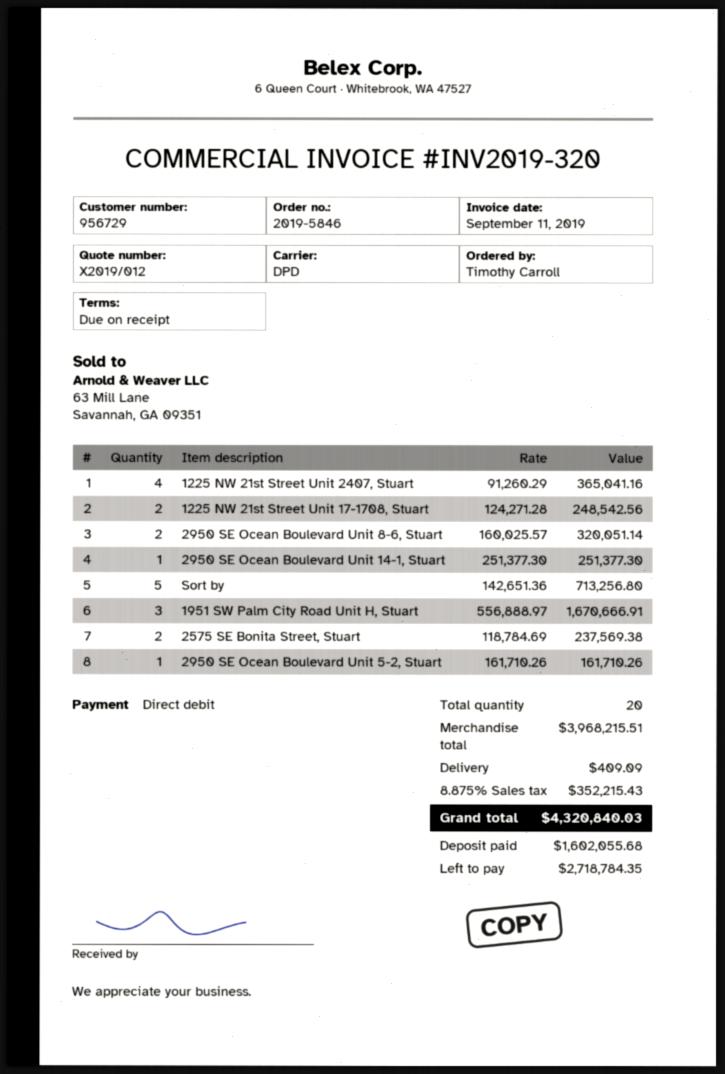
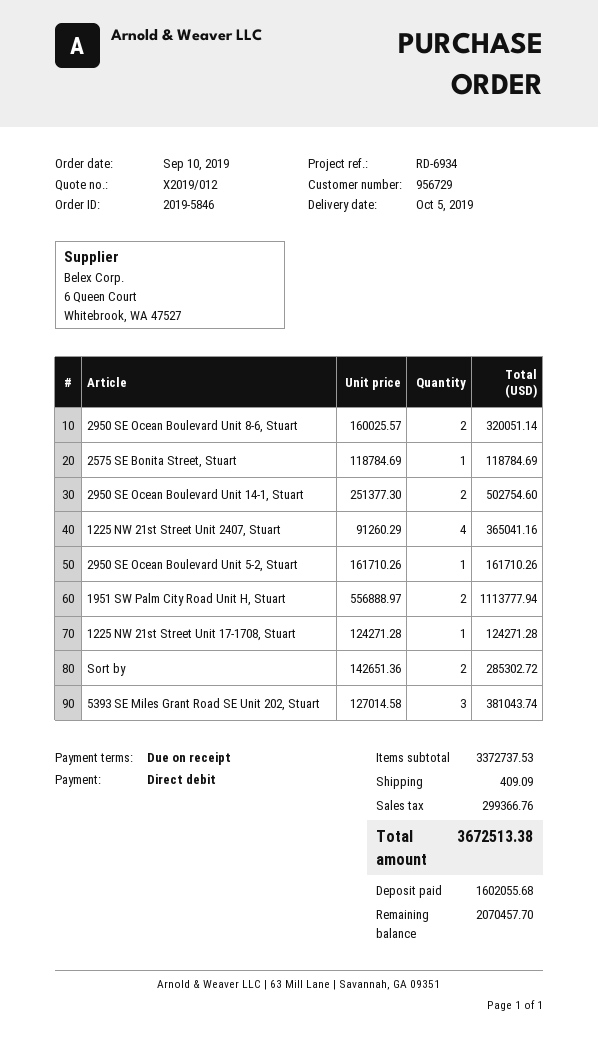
1225 NW 21st Street Unit 17-1708, Stuart: 2 x 124271.28 = 248542.56 -> 1 x 124271.28 = 124271.28
2950 SE Ocean Boulevard Unit 14-1, Stuart: 1 x 251377.30 = 251377.30 -> 2 x 251377.30 = 502754.60
Sort by: 5 x 142651.36 = 713256.80 -> 2 x 142651.36 = 285302.72
1951 SW Palm City Road Unit H, Stuart: 3 x 556888.97 = 1670666.91 -> 2 x 556888.97 = 1113777.94
2575 SE Bonita Street, Stuart: 2 x 118784.69 = 237569.38 -> 1 x 118784.69 = 118784.69
5393 SE Miles Grant Road SE Unit 202, Stuart: none -> 3 x 127014.58 = 381043.74
subtotal: 3968215.51 -> 3372737.53
tax: 352215.43 -> 299366.76
total: 4320840.03 -> 3672513.38
balance: 2718784.35 -> 2070457.70

